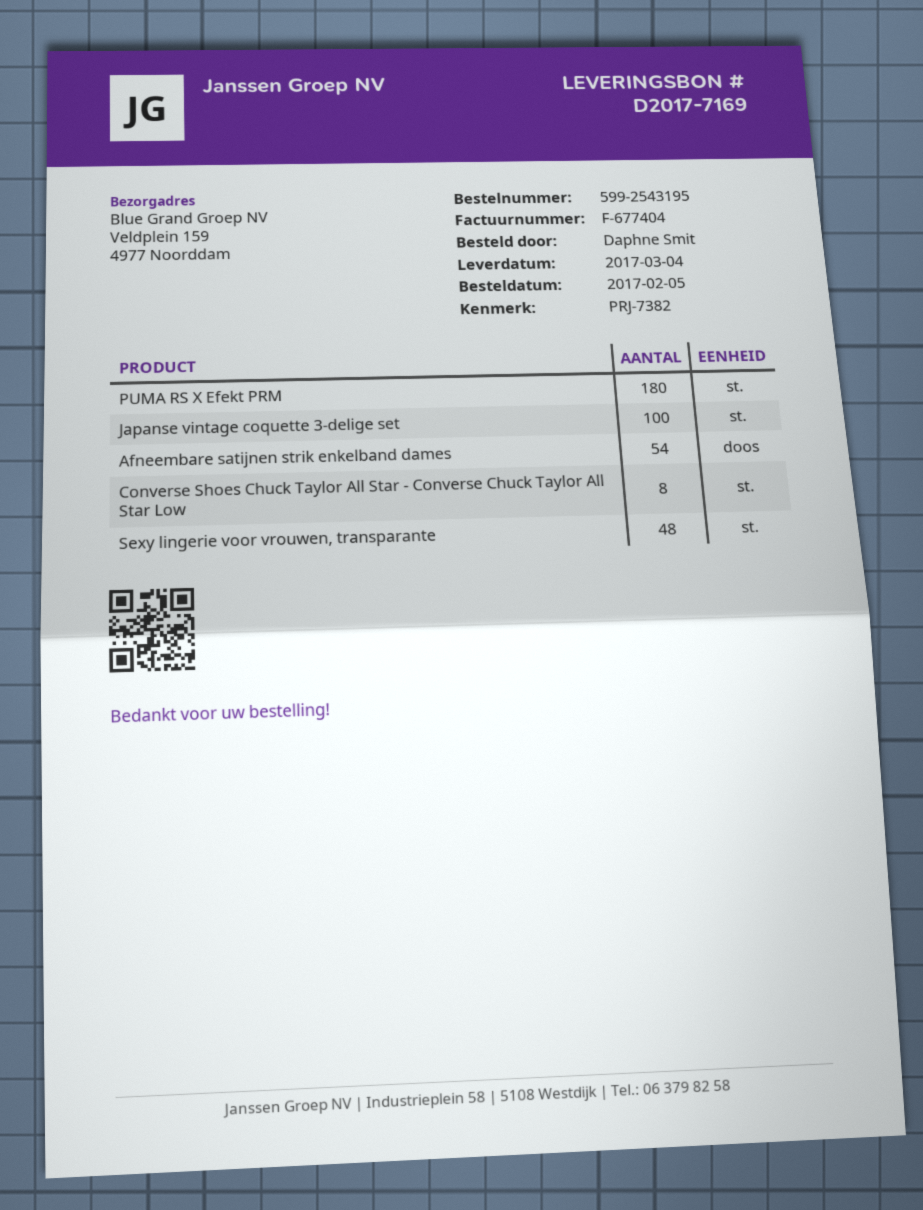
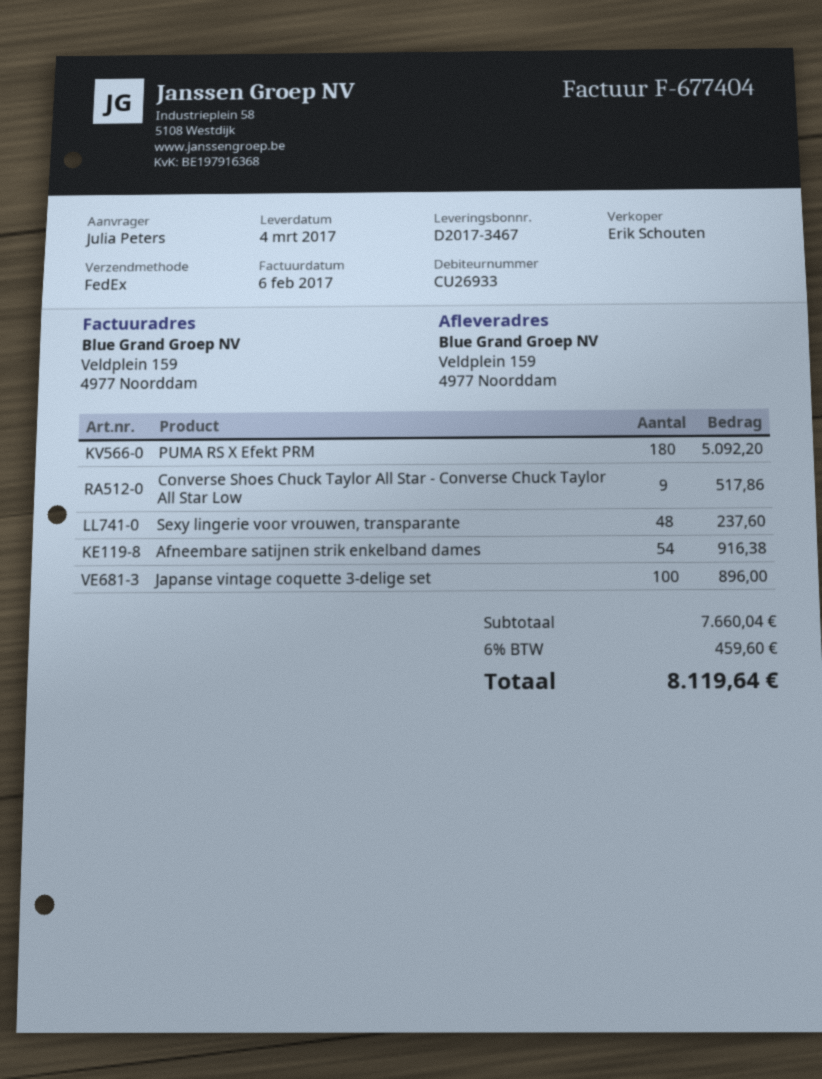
delivery note number: D2017-7169 -> D2017-3467
ordered by: Daphne Smit -> Julia Peters
Converse Shoes Chuck Taylor All Star - Converse Chuck Taylor All Star Low: 8 -> 9

